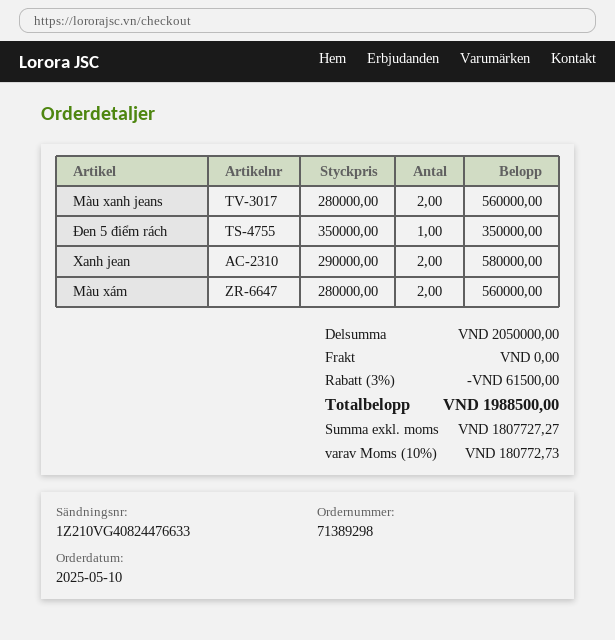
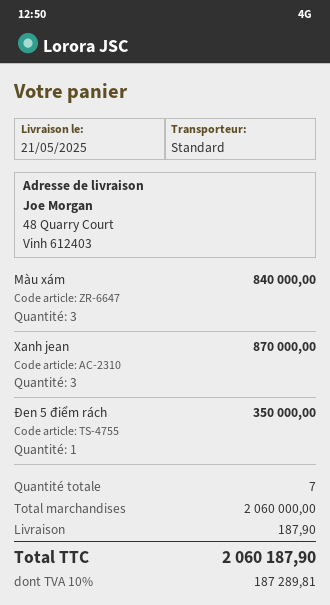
Màu xanh jeans: 2 for 560000.00 -> none
Xanh jean: 2 for 580000.00 -> 3 for 870000.00
Màu xám: 2 for 560000.00 -> 3 for 840000.00
subtotal: 2050000.00 -> 2060000.00
discount: 3% = 61500.00 -> none
shipping: 0.00 -> 187.90
tax: 10% = 180772.73 -> 10% = 187289.81
total: 1988500.00 -> 2060187.90

